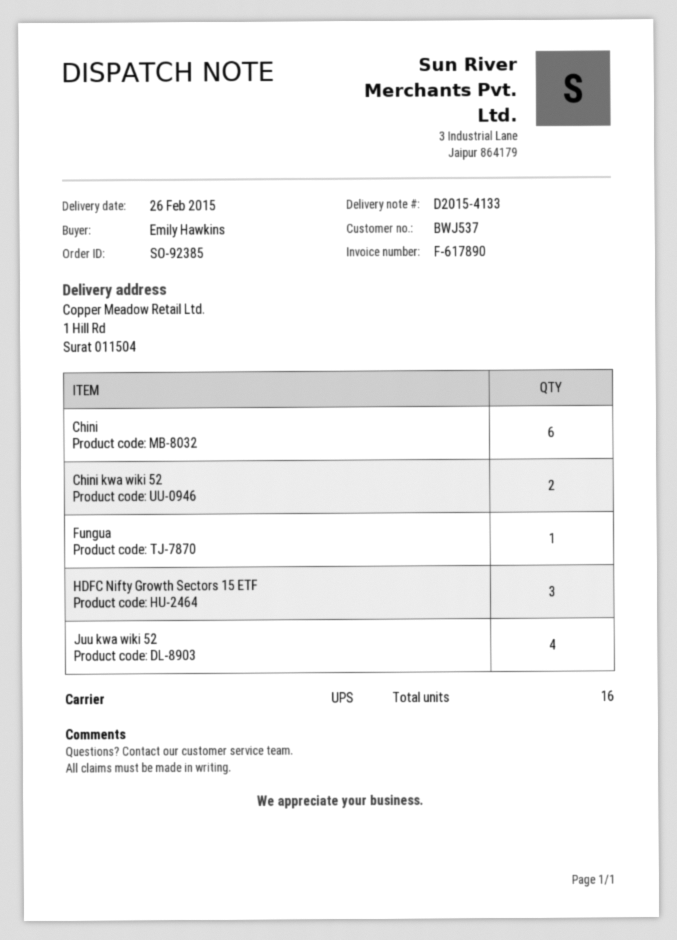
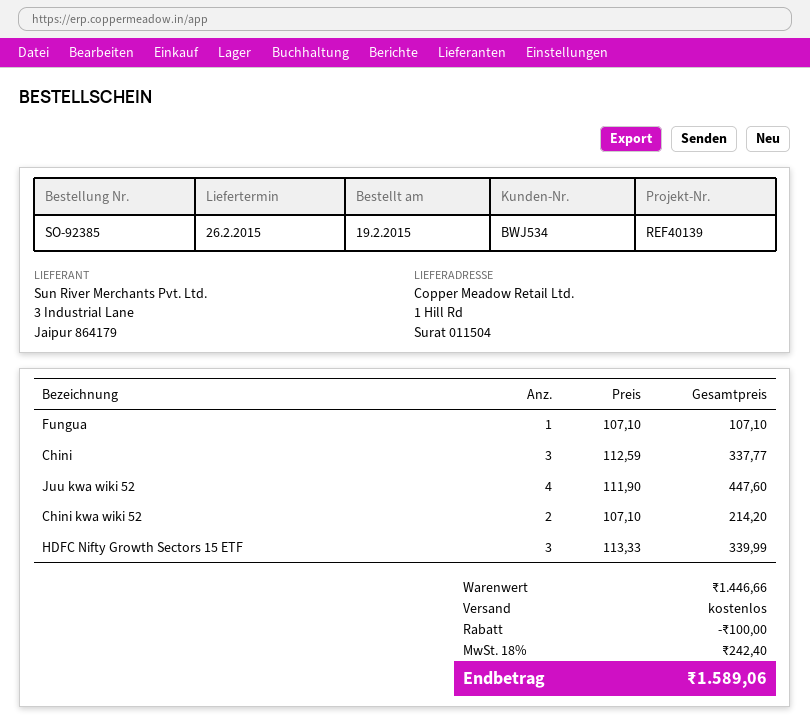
customer number: BWJ537 -> BWJ534
Chini: 6 -> 3

